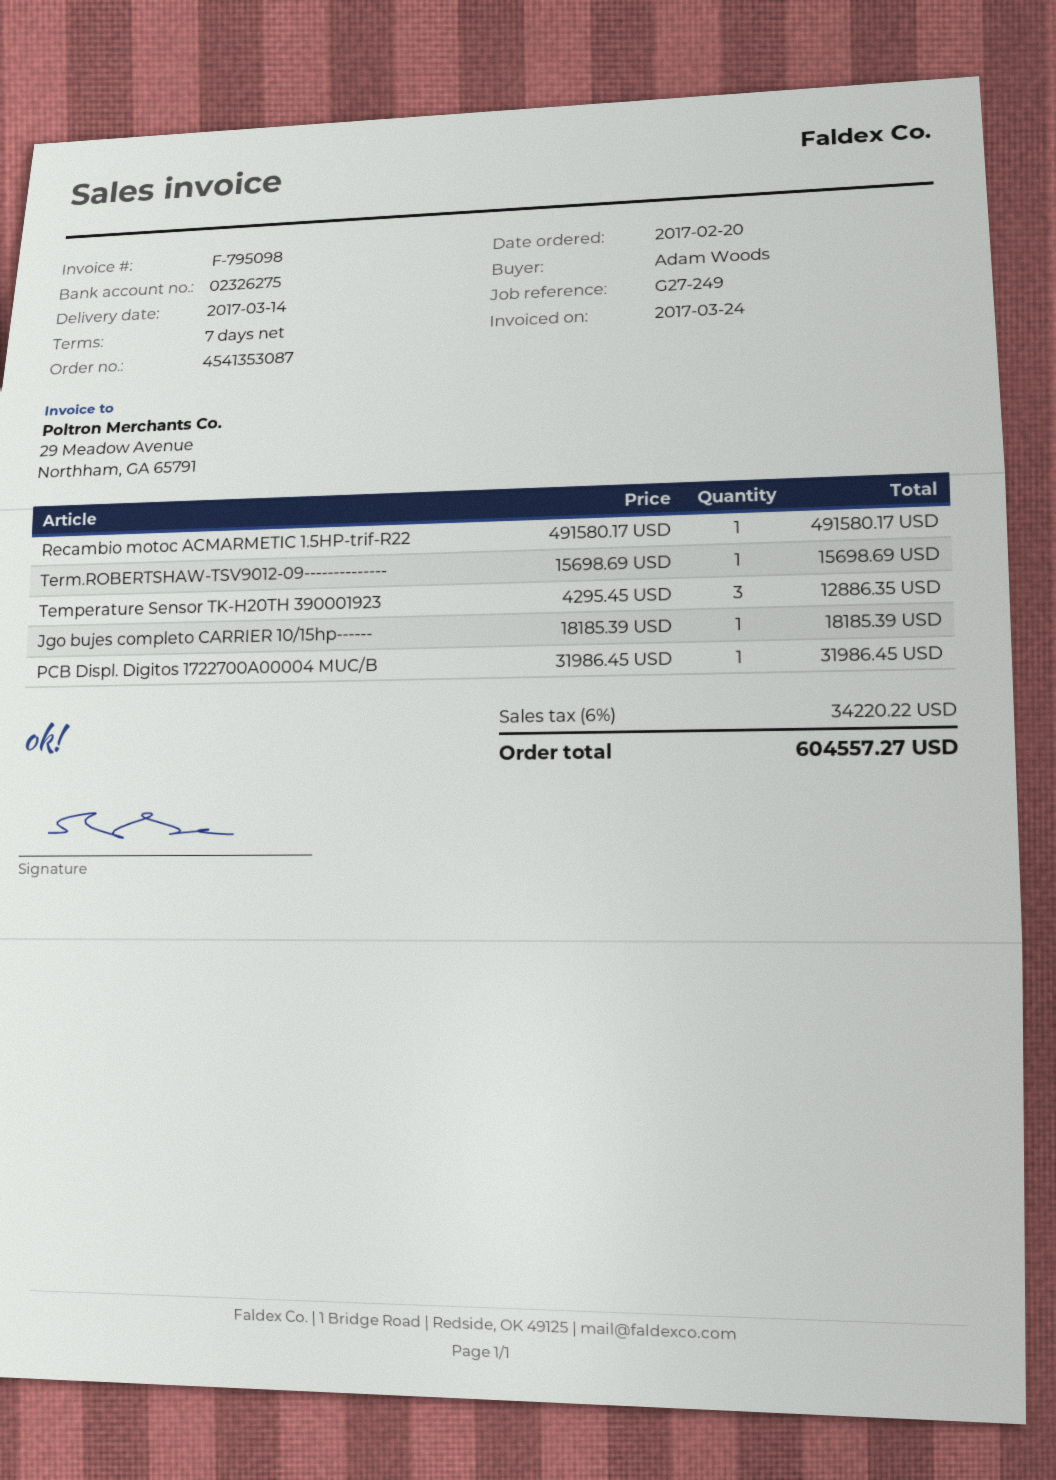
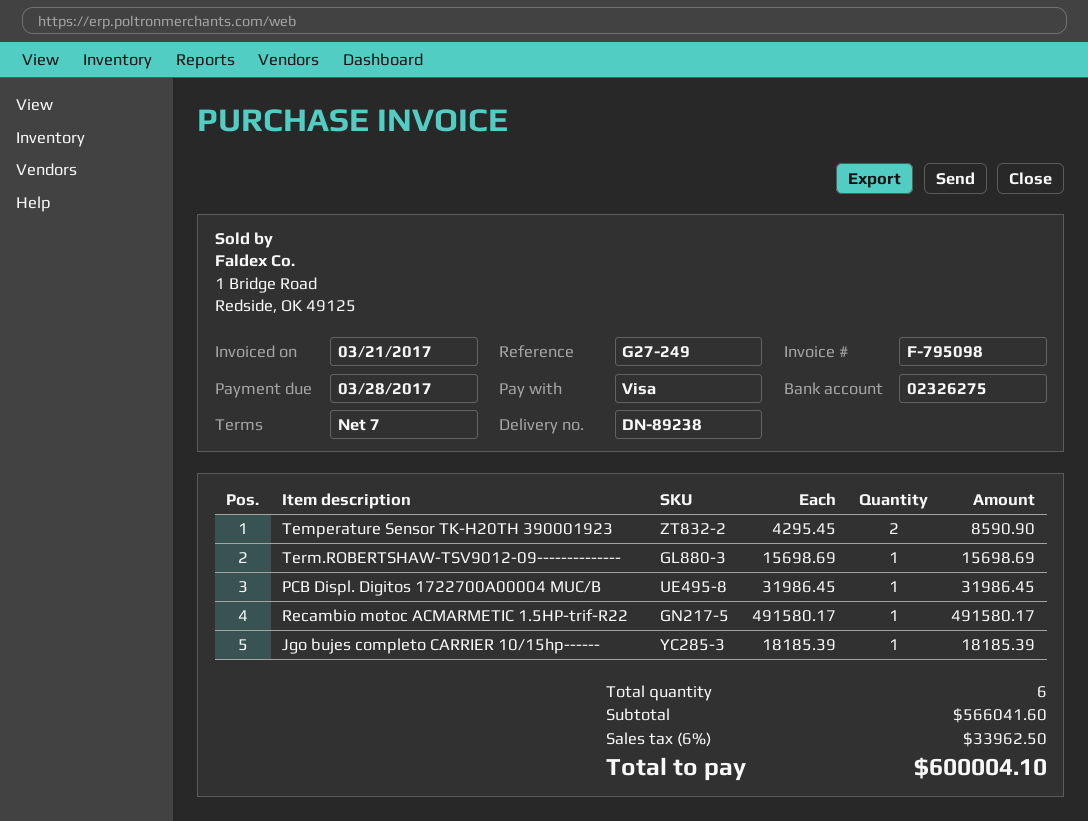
invoice date: 2017-03-24 -> 2017-03-21
Temperature Sensor TK-H20TH 390001923: 3 x 4295.45 = 12886.35 -> 2 x 4295.45 = 8590.90
tax: 6% = 34220.22 -> 6% = 33962.50
total: 604557.27 -> 600004.10

